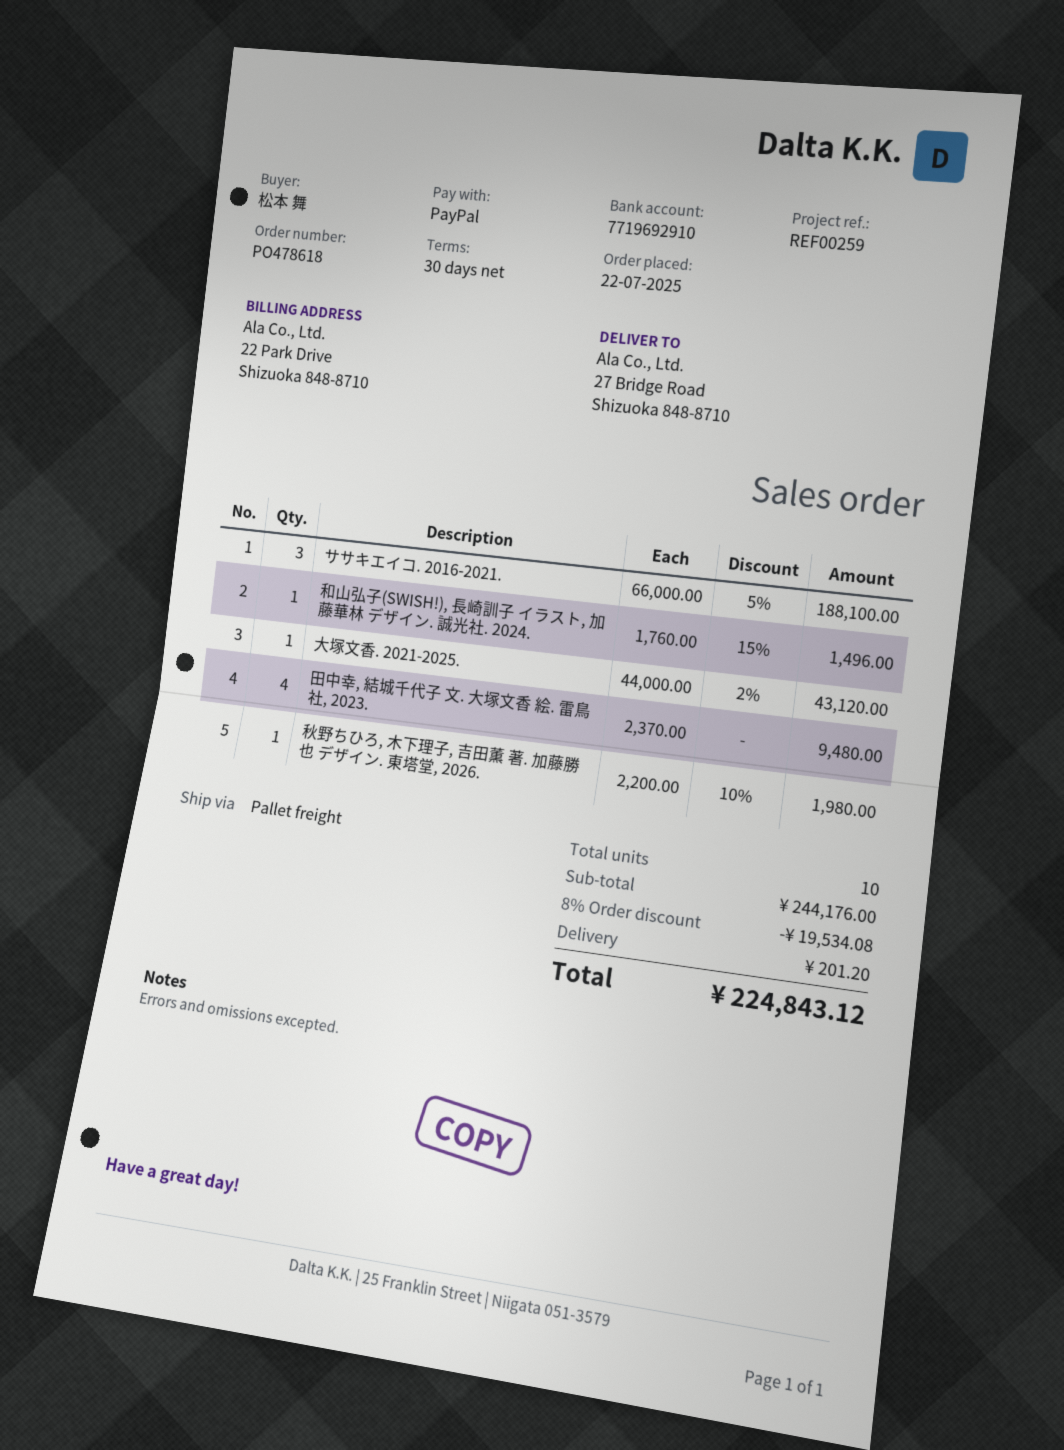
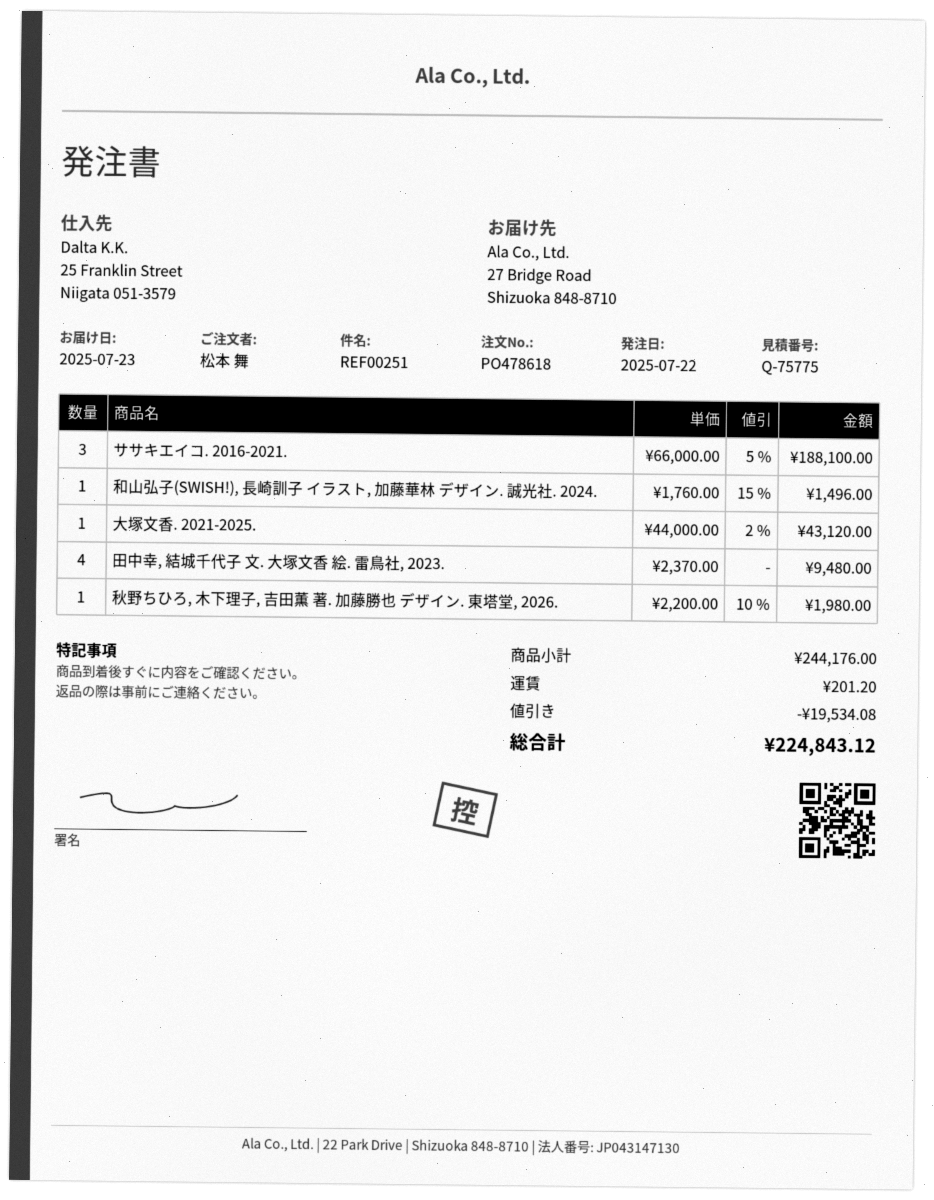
reference: REF00259 -> REF00251

